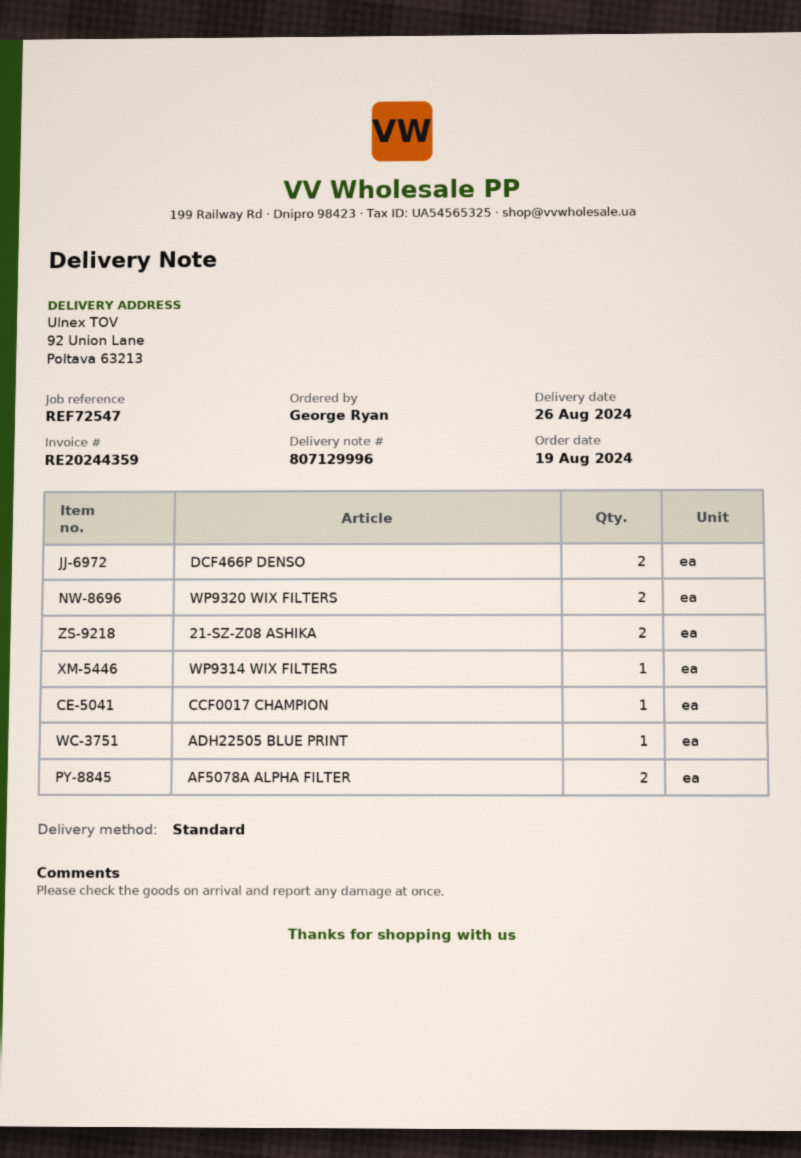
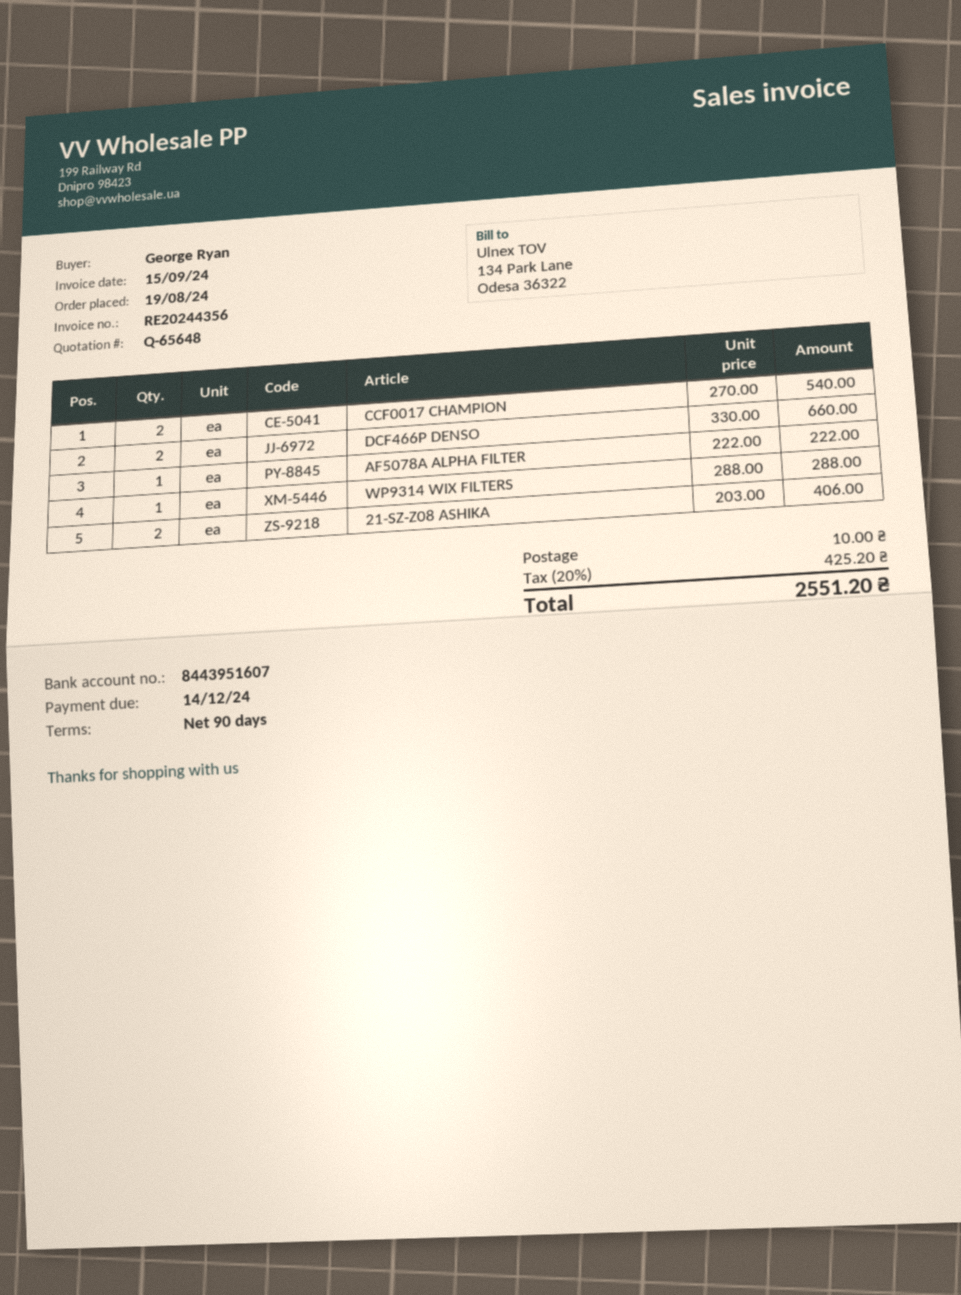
invoice number: RE20244359 -> RE20244356
WP9320 WIX FILTERS: 2 -> none
CCF0017 CHAMPION: 1 -> 2
ADH22505 BLUE PRINT: 1 -> none
AF5078A ALPHA FILTER: 2 -> 1

